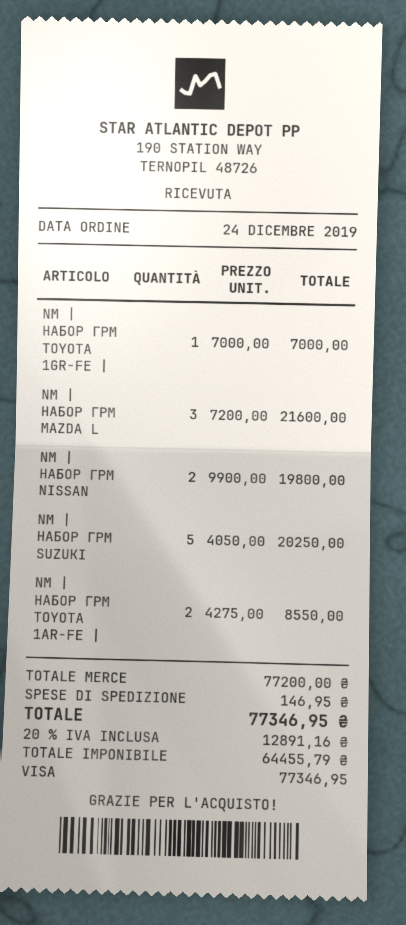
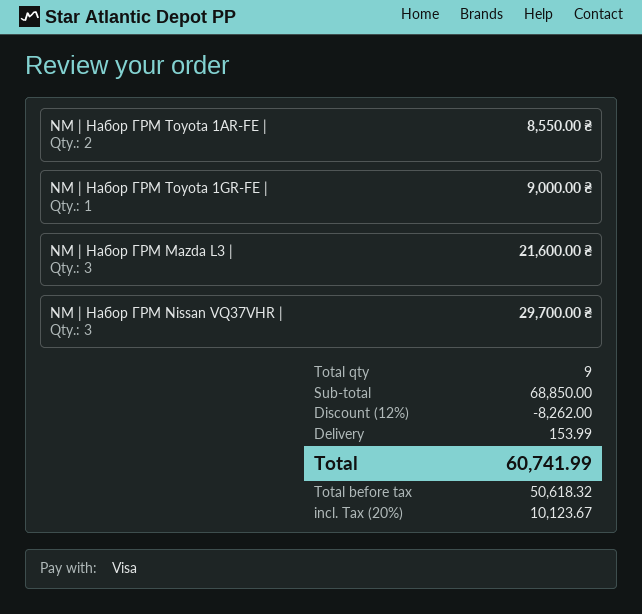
NM | НАБОР ГРМ TOYOTA 1GR-FE |: 1 for 7000.00 -> 1 for 9000.00
NM | НАБОР ГРМ NISSAN: 2 for 19800.00 -> 3 for 29700.00
NM | НАБОР ГРМ SUZUKI: 5 for 20250.00 -> none
subtotal: 77200.00 -> 68850.00
discount: none -> 12% = 8262.00
shipping: 146.95 -> 153.99
net: 64455.79 -> 50618.32
tax: 20% = 12891.16 -> 20% = 10123.67
total: 77346.95 -> 60741.99

